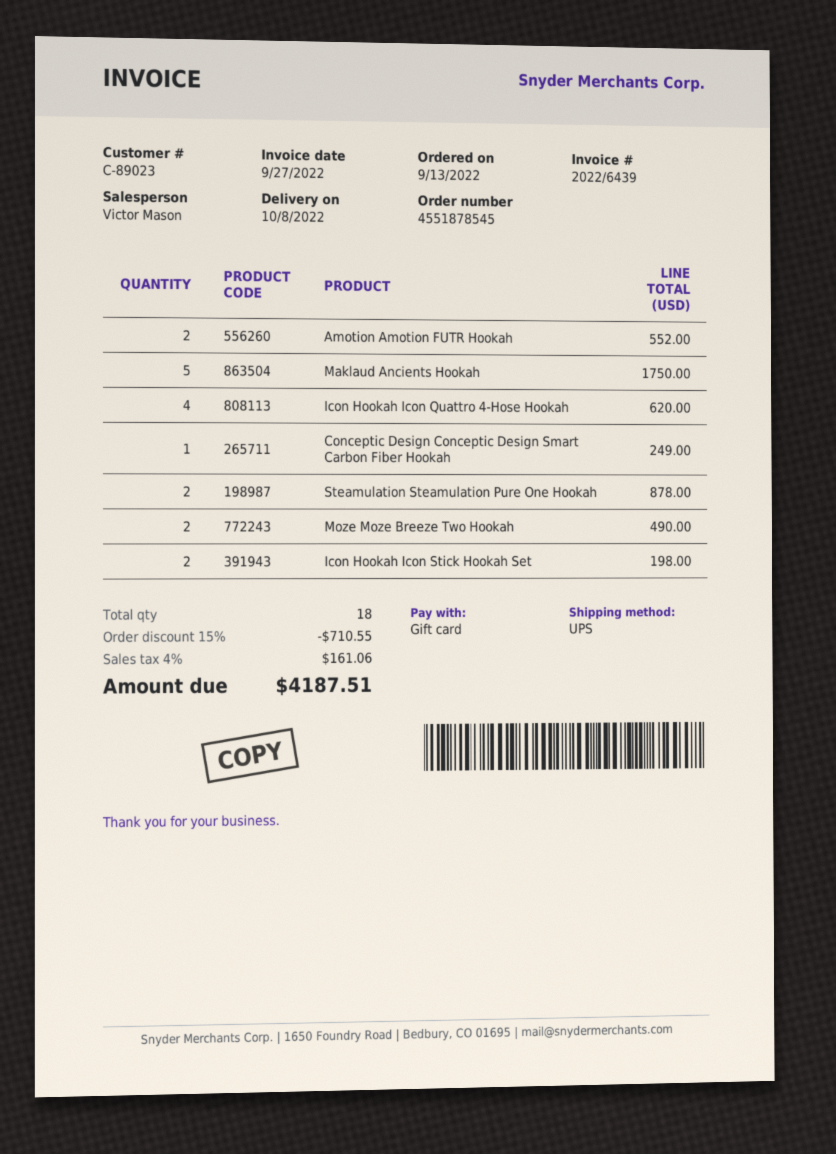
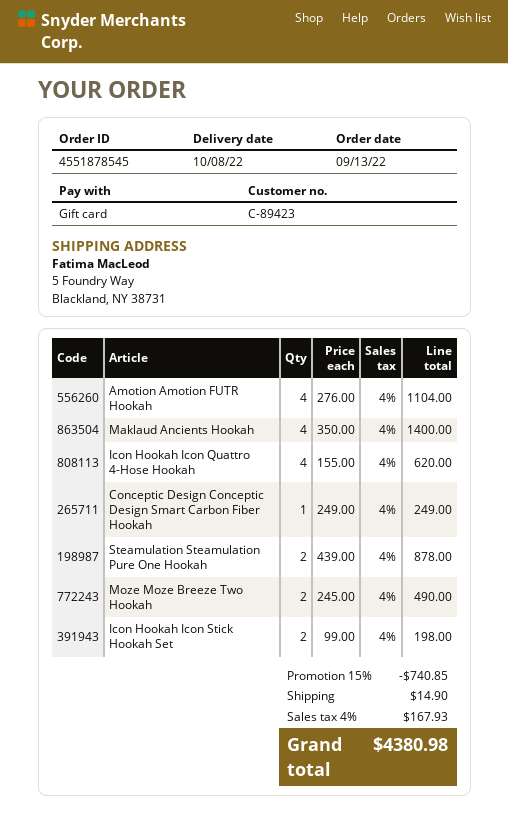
customer number: C-89023 -> C-89423
Amotion Amotion FUTR Hookah: 2 for 552.00 -> 4 for 1104.00
Maklaud Ancients Hookah: 5 for 1750.00 -> 4 for 1400.00
discount: 15% = 710.55 -> 15% = 740.85
shipping: none -> 14.90
tax: 4% = 161.06 -> 4% = 167.93
total: 4187.51 -> 4380.98

